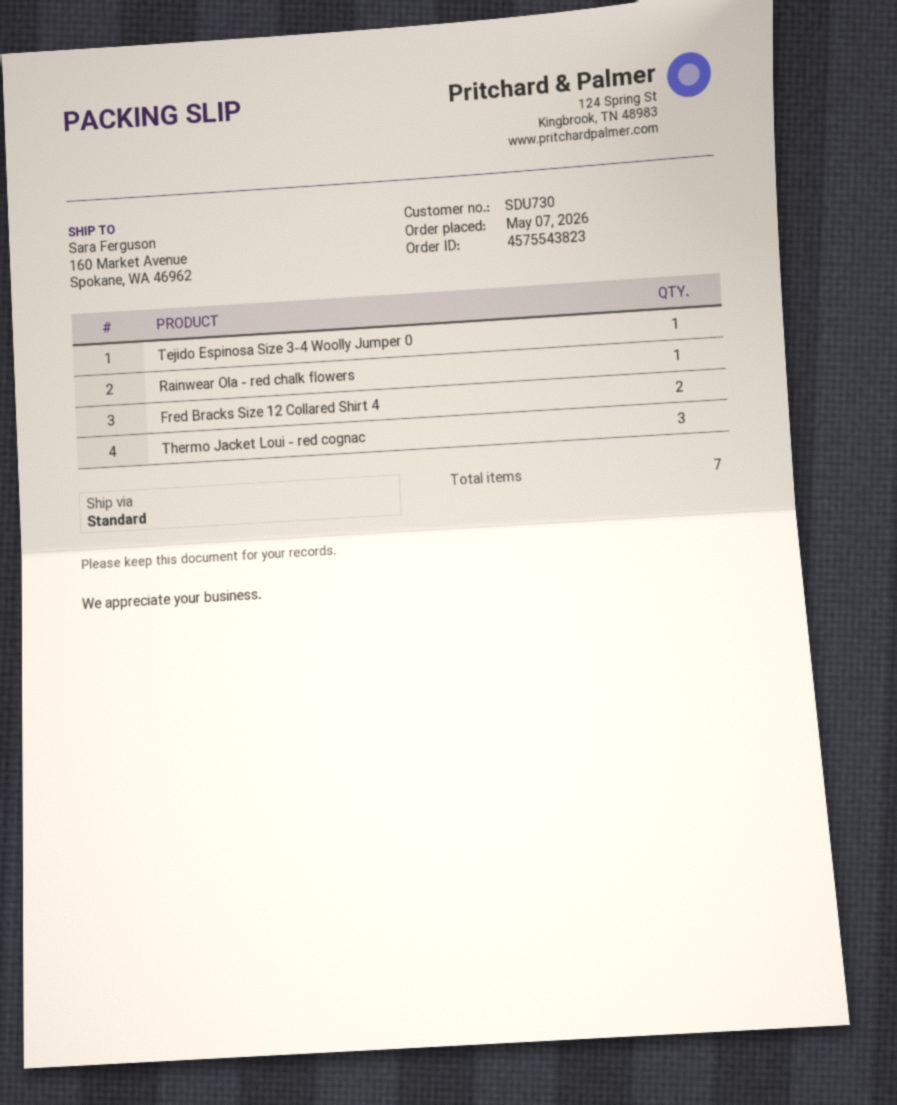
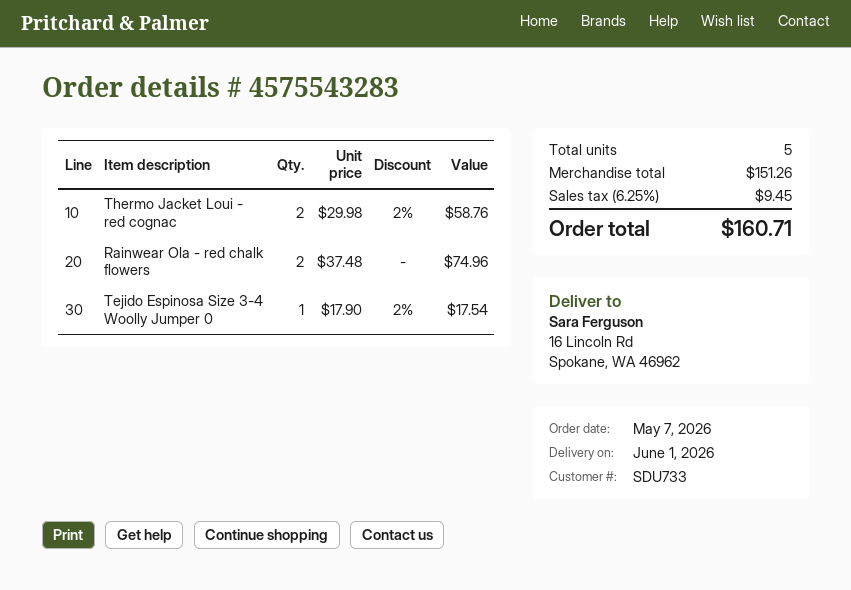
order number: 4575543823 -> 4575543283
customer number: SDU730 -> SDU733
ship to: 160 Market Avenue, Spokane, WA 46962 -> 16 Lincoln Rd, Spokane, WA 46962
Rainwear Ola - red chalk flowers: 1 -> 2
Fred Bracks Size 12 Collared Shirt 4: 2 -> none
Thermo Jacket Loui - red cognac: 3 -> 2
total quantity: 7 -> 5

